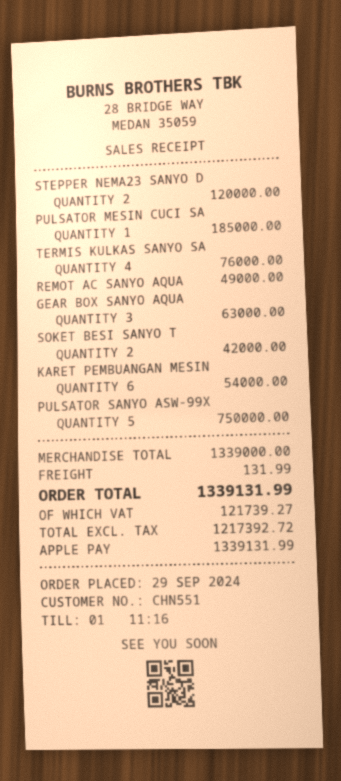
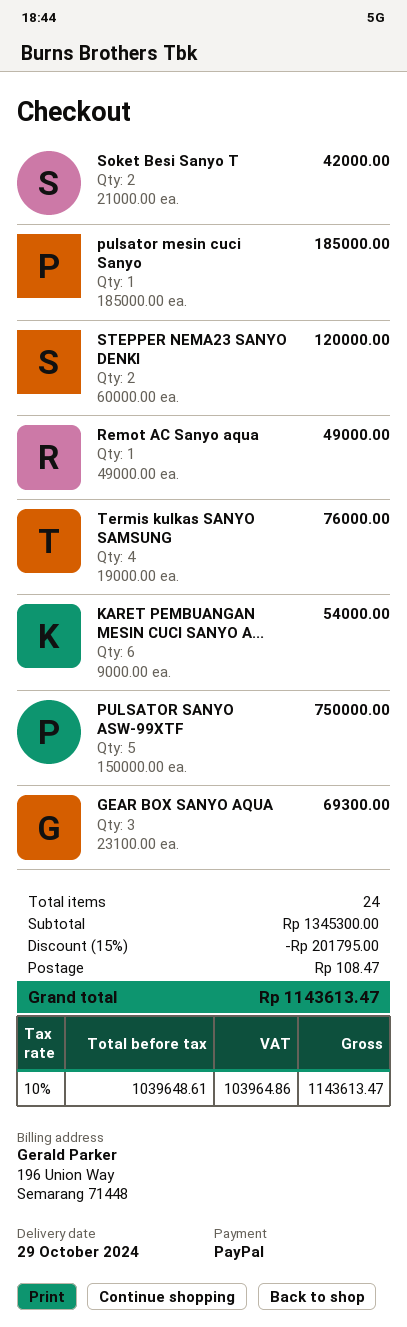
payment method: Apple Pay -> PayPal
GEAR BOX SANYO AQUA: 3 for 63000.00 -> 3 for 69300.00
subtotal: 1339000.00 -> 1345300.00
discount: none -> 15% = 201795.00
shipping: 131.99 -> 108.47
net: 1217392.72 -> 1039648.61
tax: 121739.27 -> 103964.86
total: 1339131.99 -> 1143613.47

